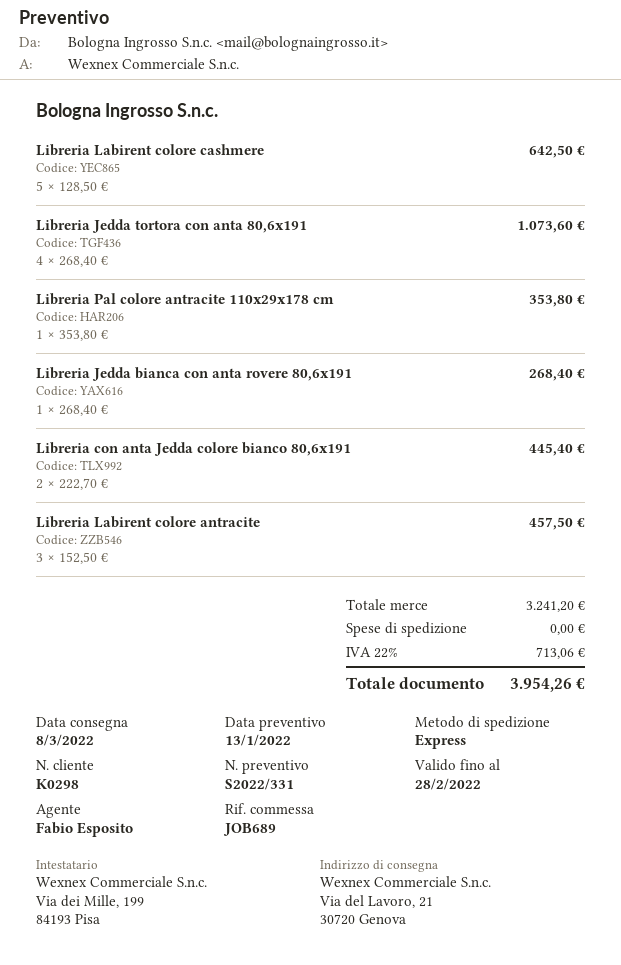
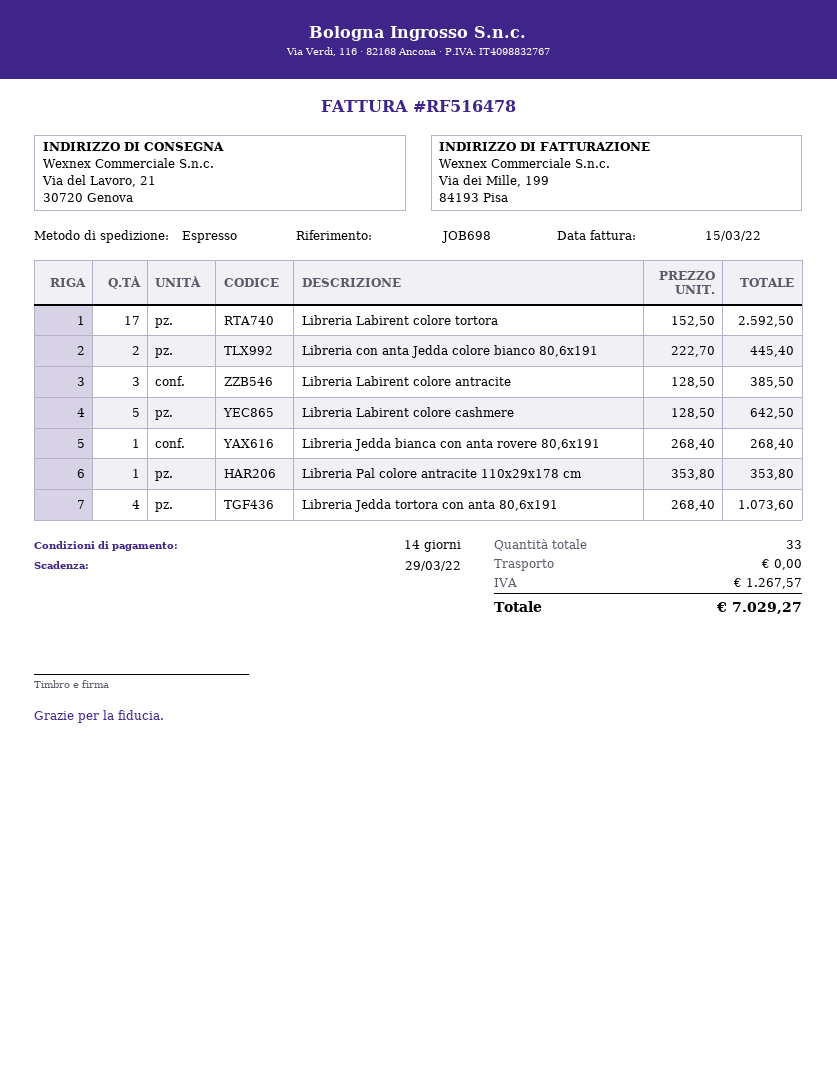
reference: JOB689 -> JOB698
Libreria Labirent colore antracite: 3 x 152.50 = 457.50 -> 3 x 128.50 = 385.50
Libreria Labirent colore tortora: none -> 17 x 152.50 = 2592.50
tax: 713.06 -> 1267.57
total: 3954.26 -> 7029.27

